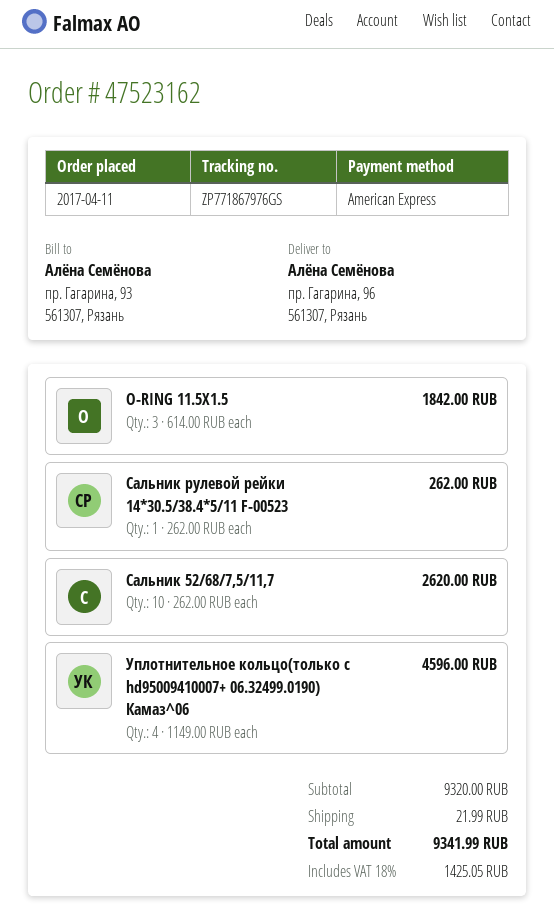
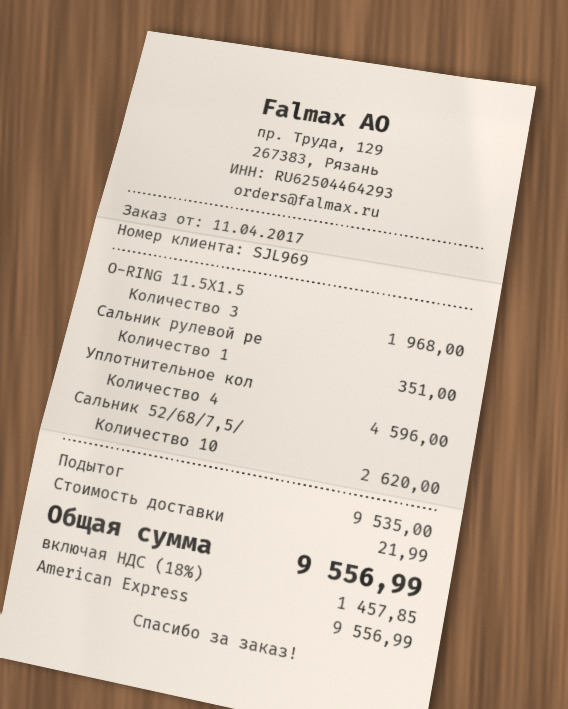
O-RING 11.5X1.5: 3 for 1842.00 -> 3 for 1968.00
Сальник рулевой рейки 14*30.5/38.4*5/11 F-00523: 1 for 262.00 -> 1 for 351.00
subtotal: 9320.00 -> 9535.00
tax: 18% = 1425.05 -> 18% = 1457.85
total: 9341.99 -> 9556.99

